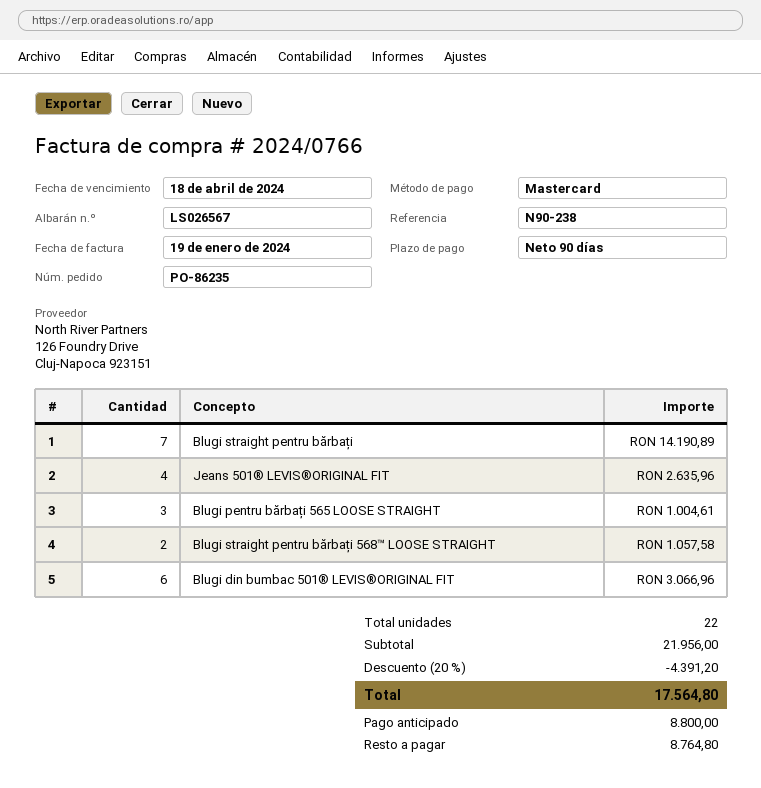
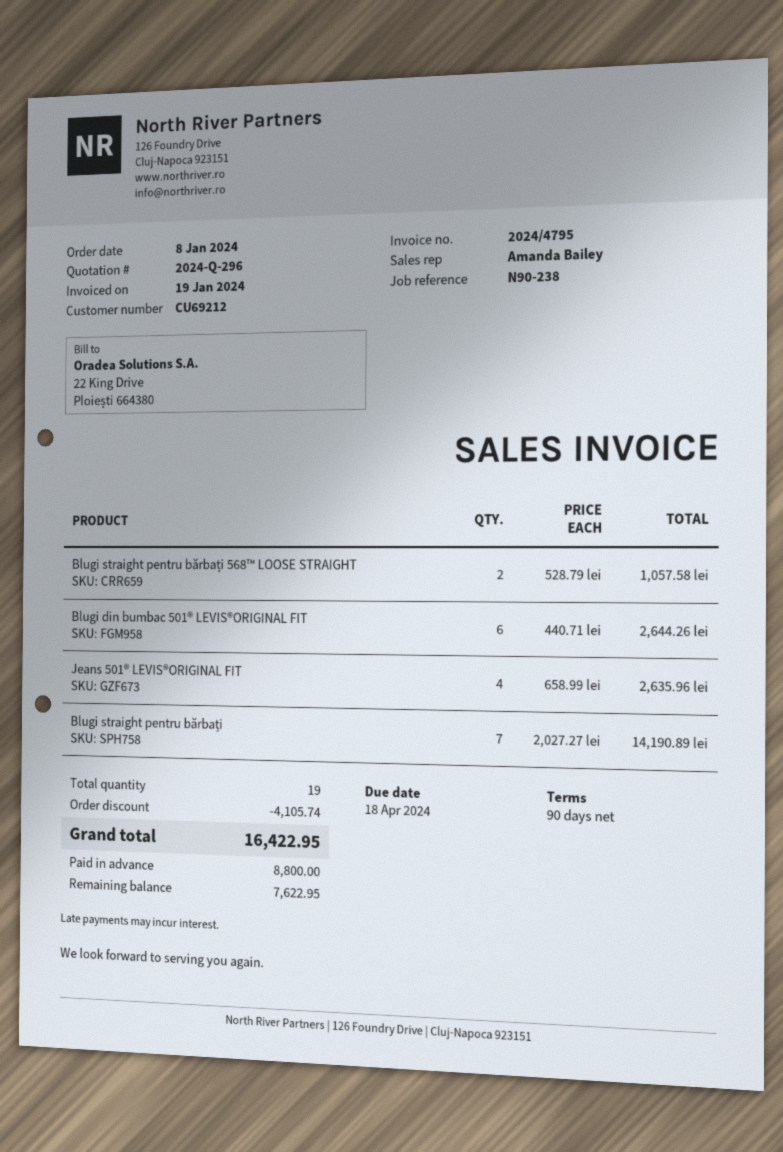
invoice number: 2024/0766 -> 2024/4795
Blugi pentru bărbați 565 LOOSE STRAIGHT: 3 for 1004.61 -> none
Blugi din bumbac 501® LEVIS®ORIGINAL FIT: 6 for 3066.96 -> 6 for 2644.26
total quantity: 22 -> 19
discount: 4391.20 -> 4105.74
total: 17564.80 -> 16422.95
balance: 8764.80 -> 7622.95

